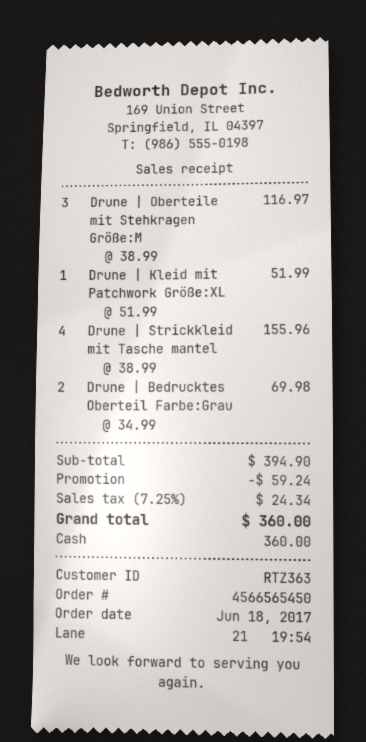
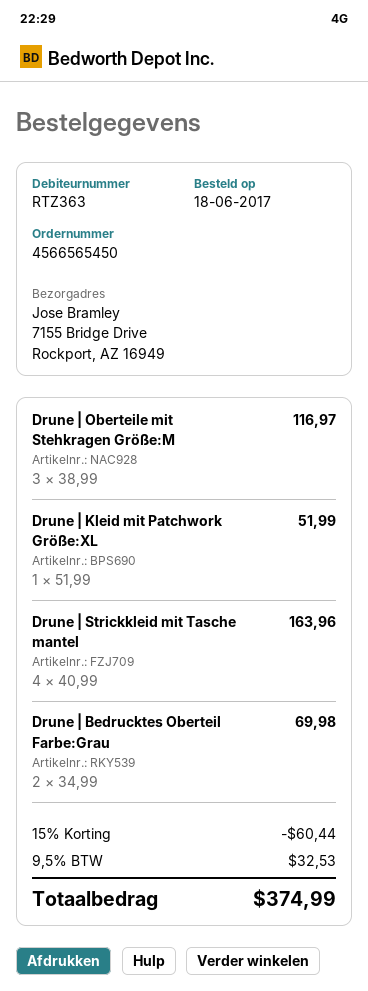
Drune | Strickkleid mit Tasche mantel: 4 x 38.99 = 155.96 -> 4 x 40.99 = 163.96
discount: 59.24 -> 60.44
tax: 7.25% = 24.34 -> 9.5% = 32.53
total: 360.00 -> 374.99

